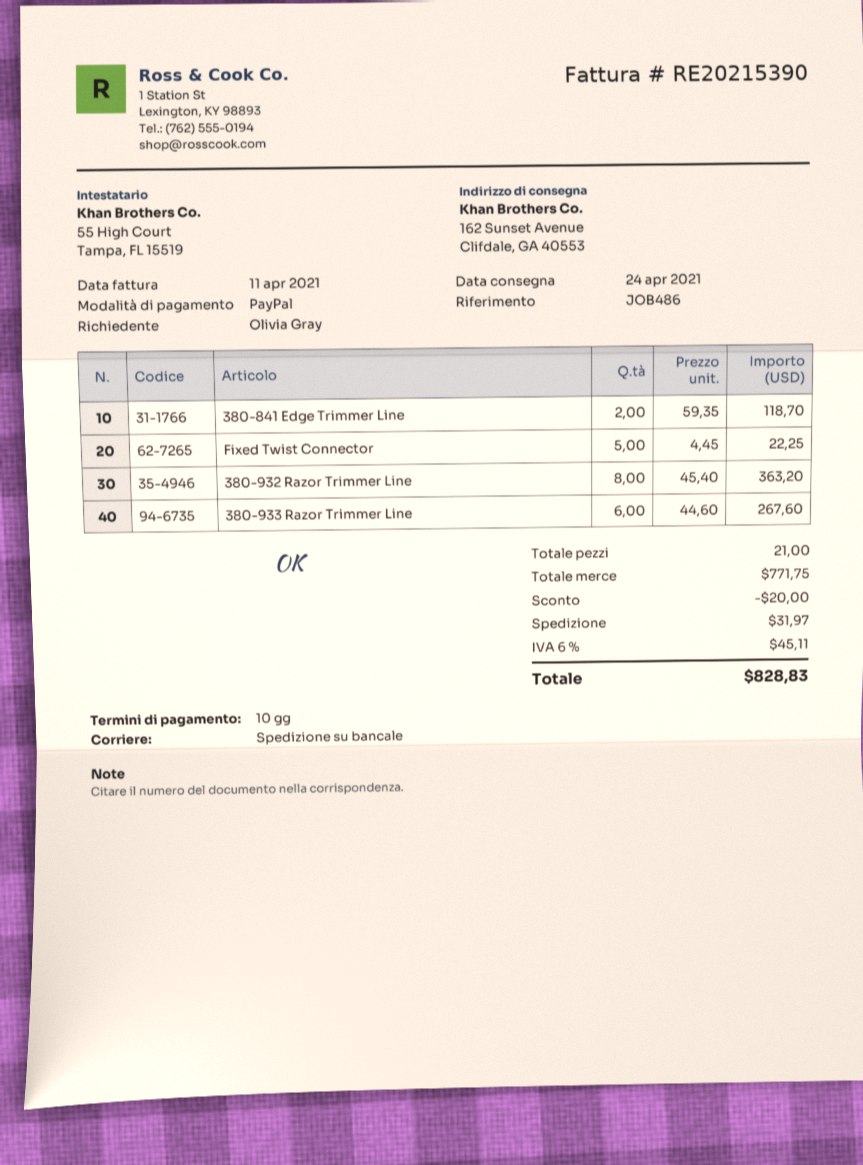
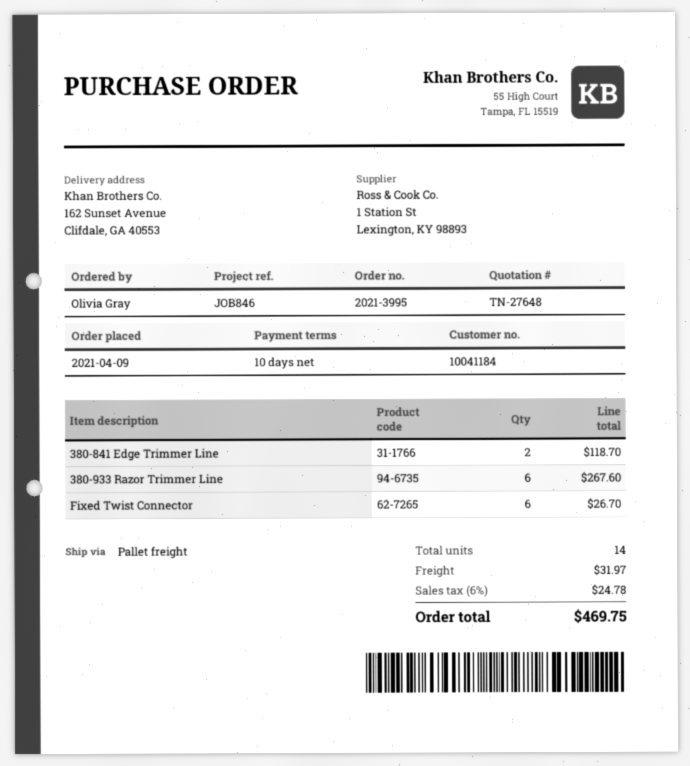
reference: JOB486 -> JOB846
Fixed Twist Connector: 5 for 22.25 -> 6 for 26.70
380-932 Razor Trimmer Line: 8 for 363.20 -> none
total quantity: 21 -> 14
discount: 20.00 -> none
tax: 6% = 45.11 -> 6% = 24.78
total: 828.83 -> 469.75

